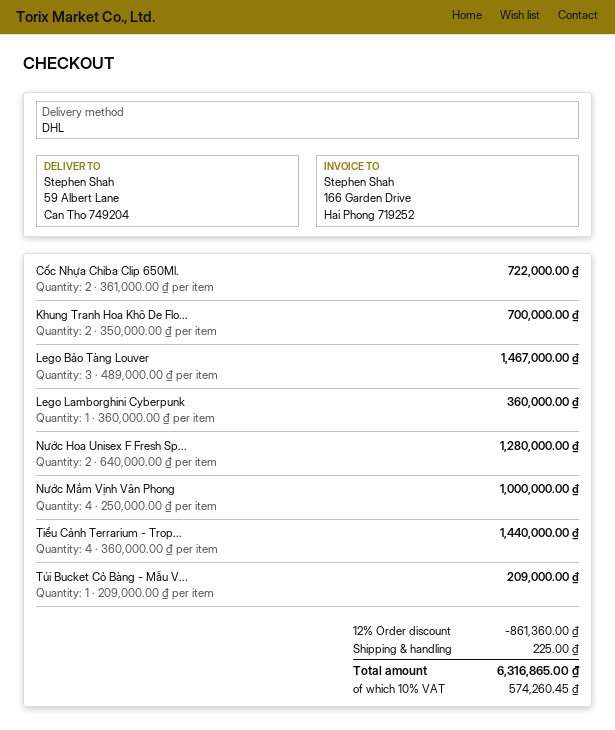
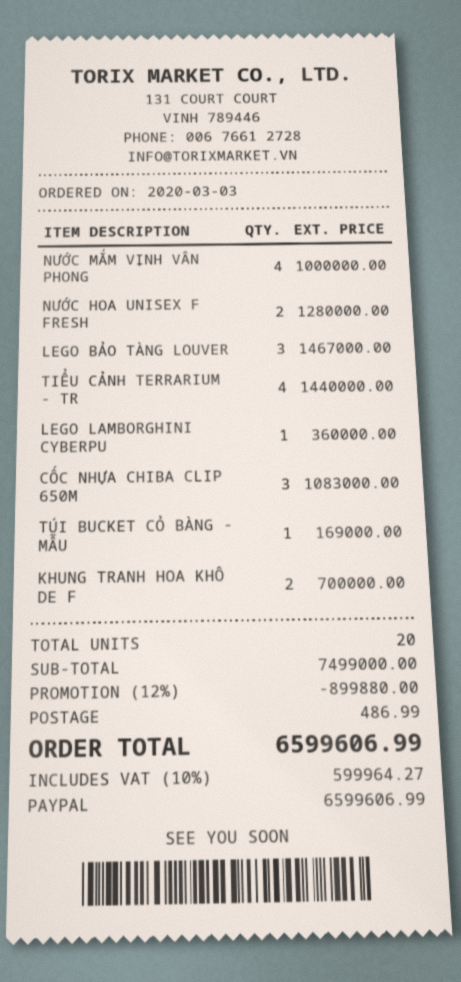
Cốc Nhựa Chiba Clip 650Ml.: 2 for 722000.00 -> 3 for 1083000.00
Túi Bucket Cỏ Bàng - Mẫu V...: 1 for 209000.00 -> 1 for 169000.00
discount: 12% = 861360.00 -> 12% = 899880.00
shipping: 225.00 -> 486.99
tax: 10% = 574260.45 -> 10% = 599964.27
total: 6316865.00 -> 6599606.99

